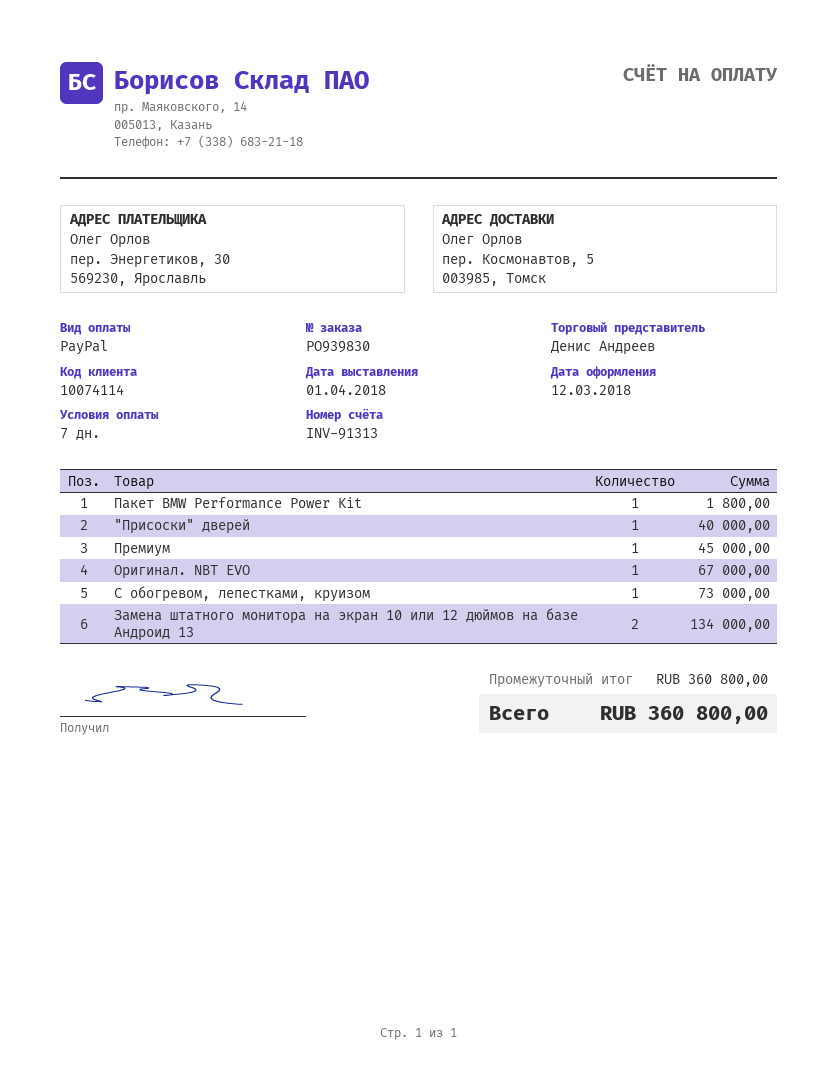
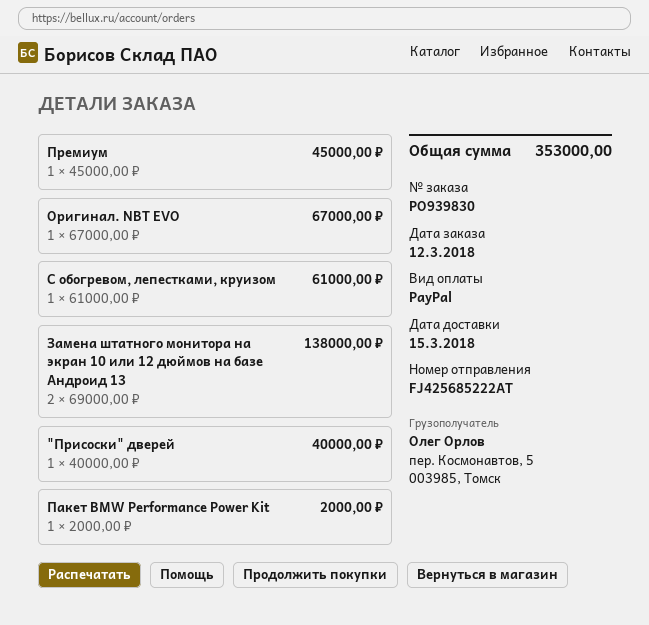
Пакет BMW Performance Power Kit: 1 for 1800.00 -> 1 for 2000.00
С обогревом, лепестками, круизом: 1 for 73000.00 -> 1 for 61000.00
Замена штатного монитора на экран 10 или 12 дюймов на базе Андроид 13: 2 for 134000.00 -> 2 for 138000.00
total: 360800.00 -> 353000.00

